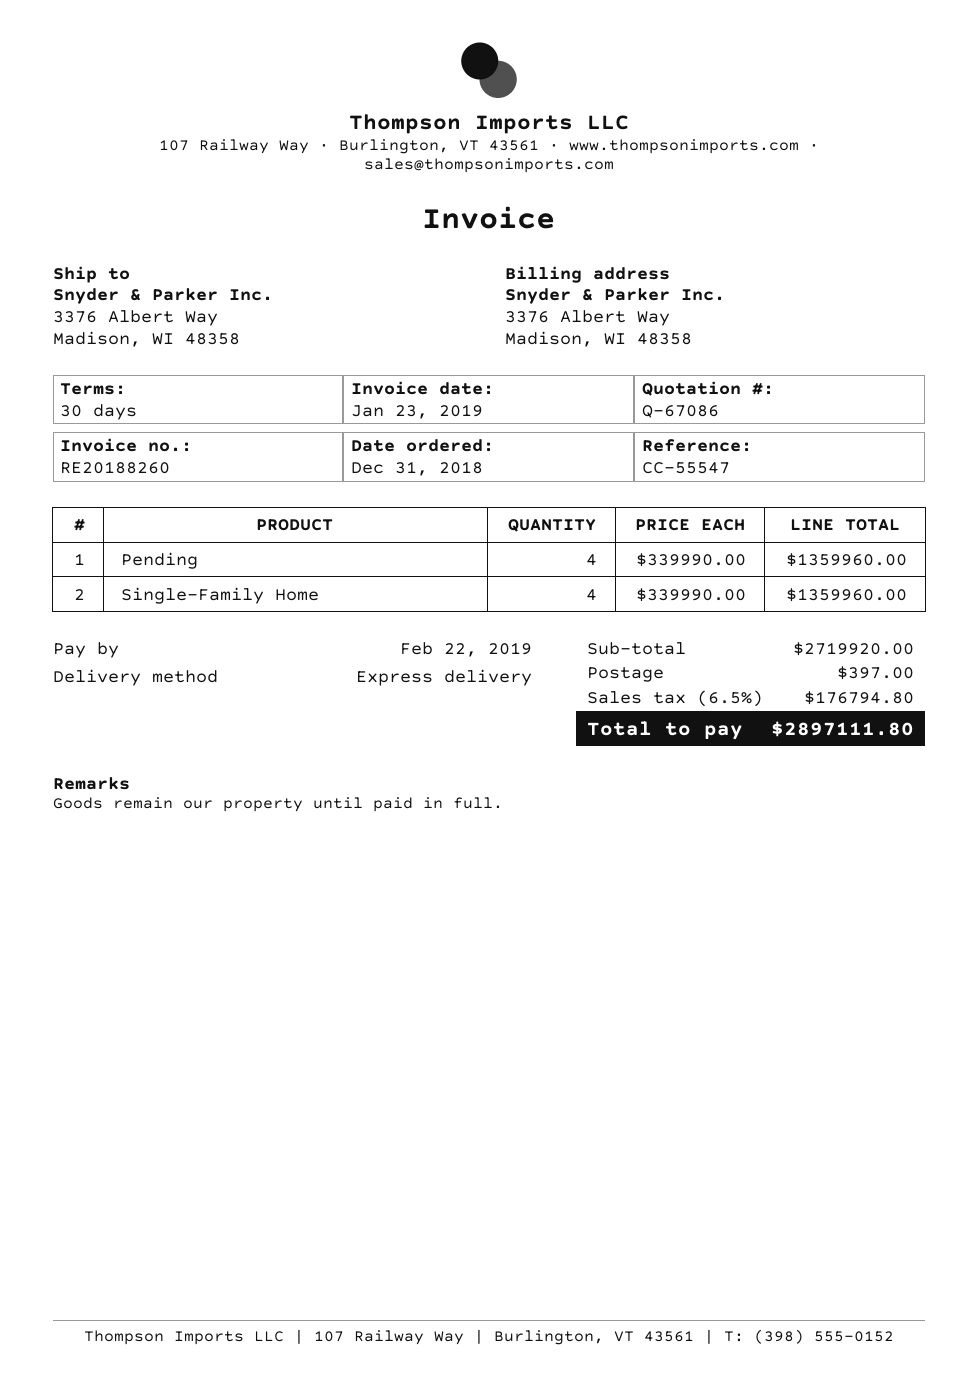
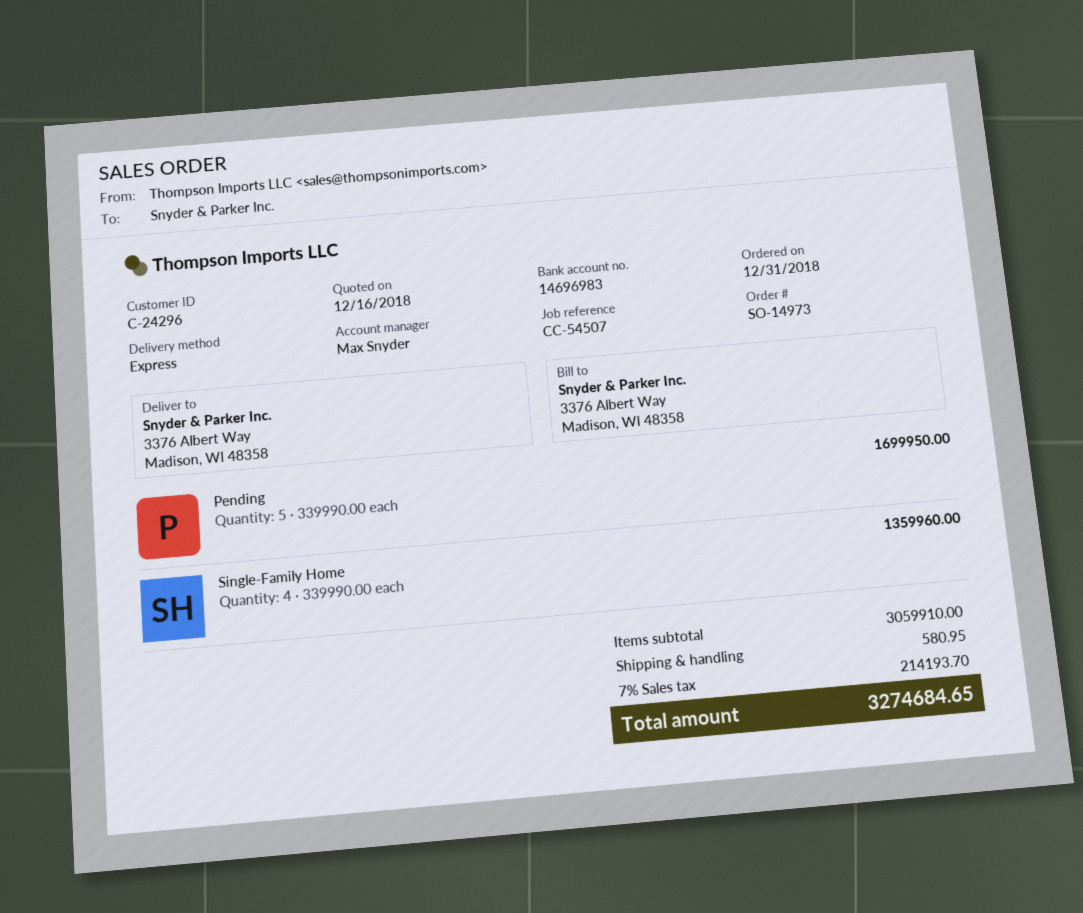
reference: CC-55547 -> CC-54507
Pending: 4 x 339990.00 = 1359960.00 -> 5 x 339990.00 = 1699950.00
subtotal: 2719920.00 -> 3059910.00
shipping: 397.00 -> 580.95
tax: 6.5% = 176794.80 -> 7% = 214193.70
total: 2897111.80 -> 3274684.65

